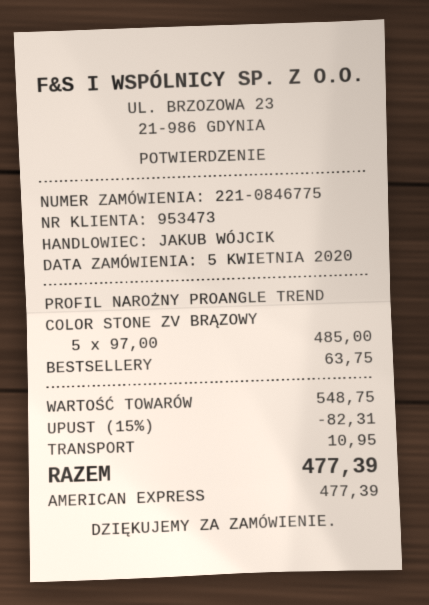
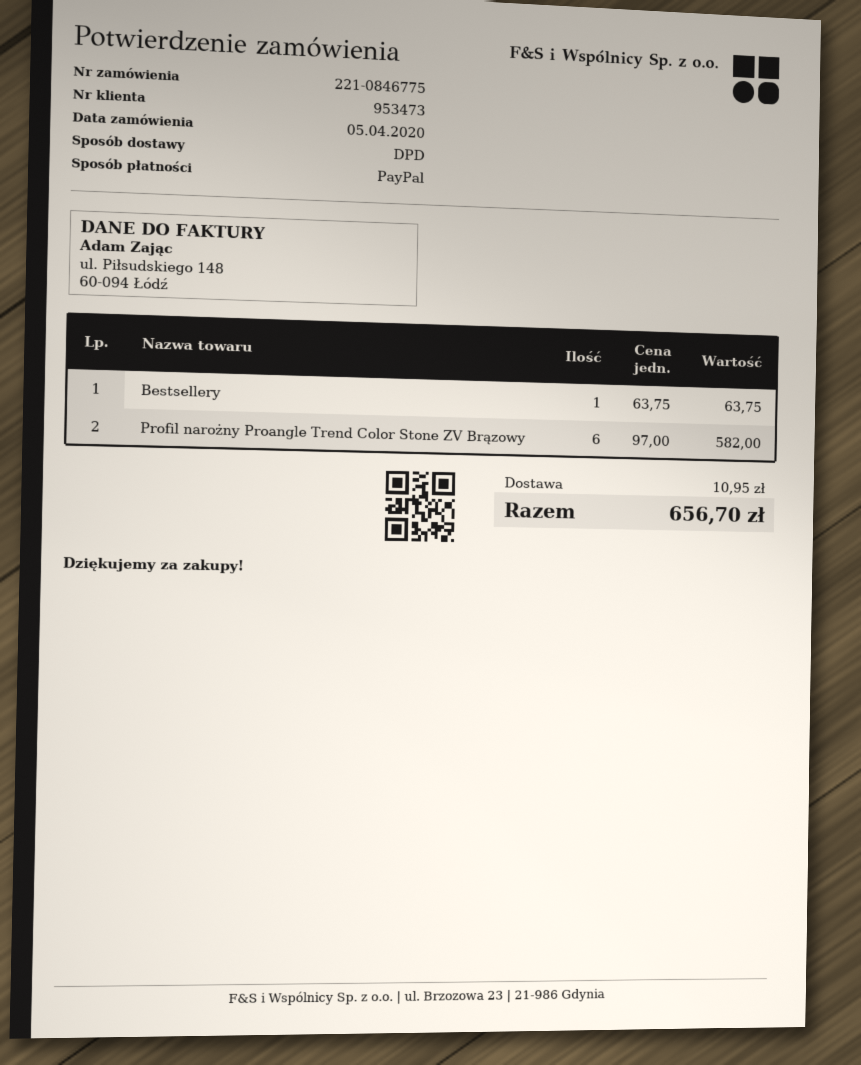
payment method: American Express -> PayPal
PROFIL NAROŻNY PROANGLE TREND COLOR STONE ZV BRĄZOWY: 5 x 97.00 = 485.00 -> 6 x 97.00 = 582.00
discount: 15% = 82.31 -> none
total: 477.39 -> 656.70

